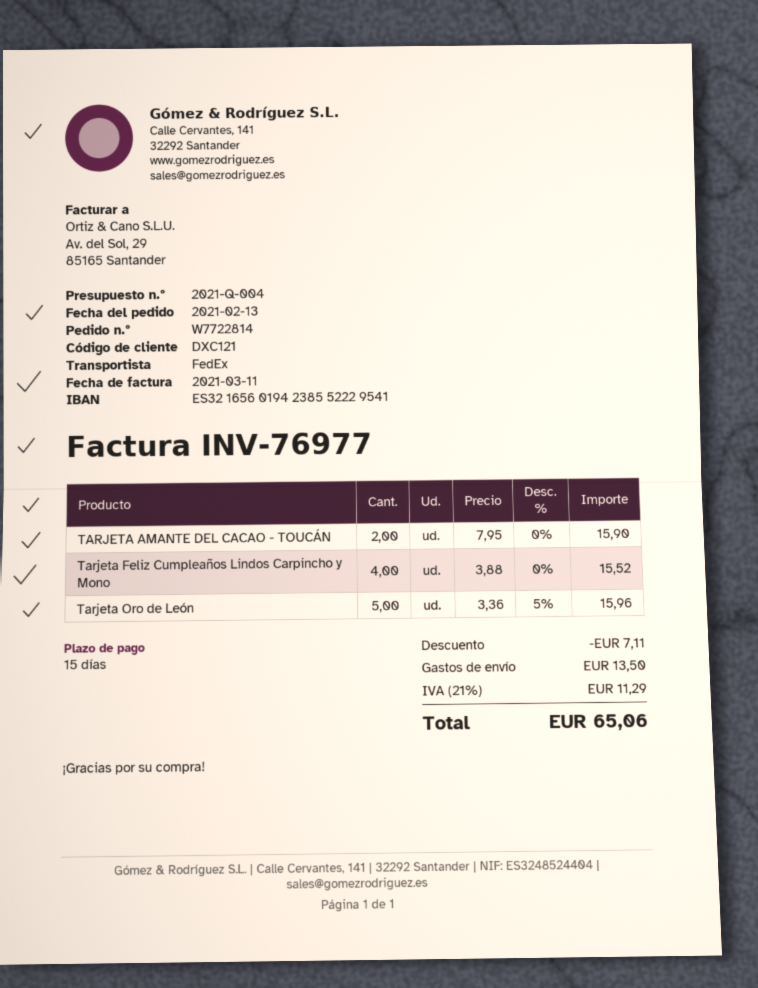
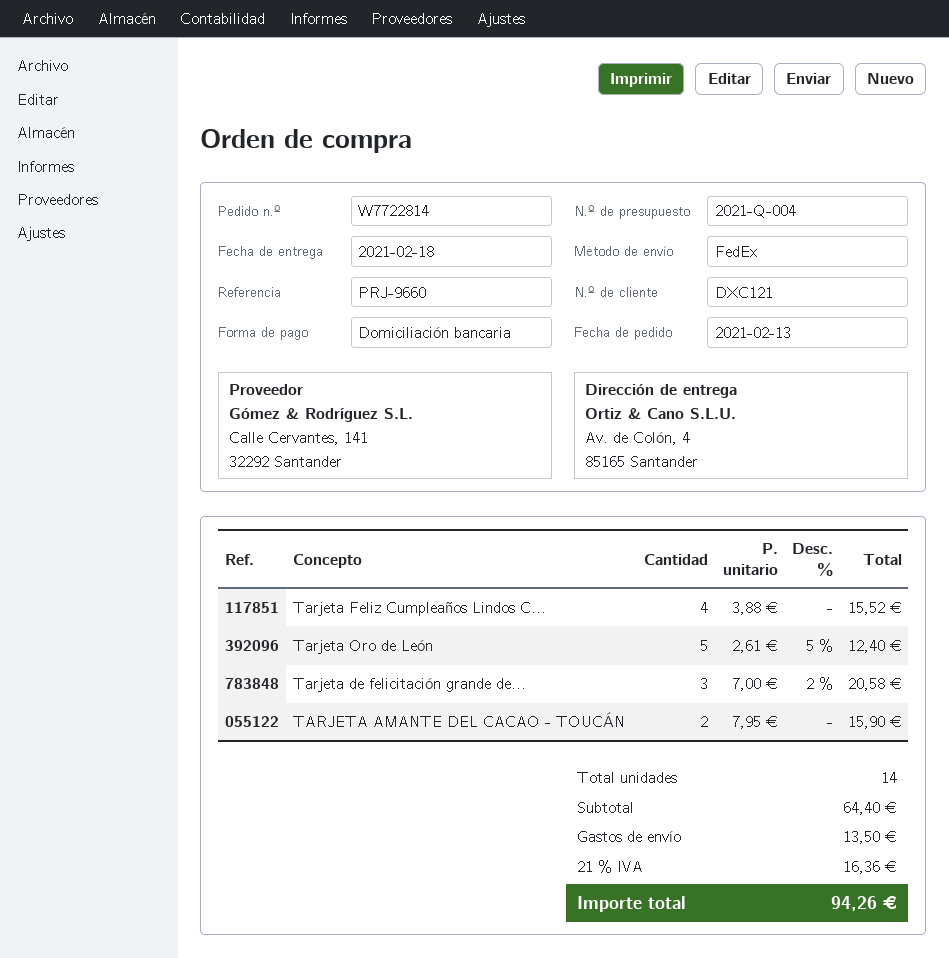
Tarjeta Oro de León: 5 x 3.36 - 5% = 15.96 -> 5 x 2.61 - 5% = 12.40
Tarjeta de felicitación grande de...: none -> 3 x 7.00 - 2% = 20.58
discount: 7.11 -> none
tax: 21% = 11.29 -> 21% = 16.36
total: 65.06 -> 94.26

